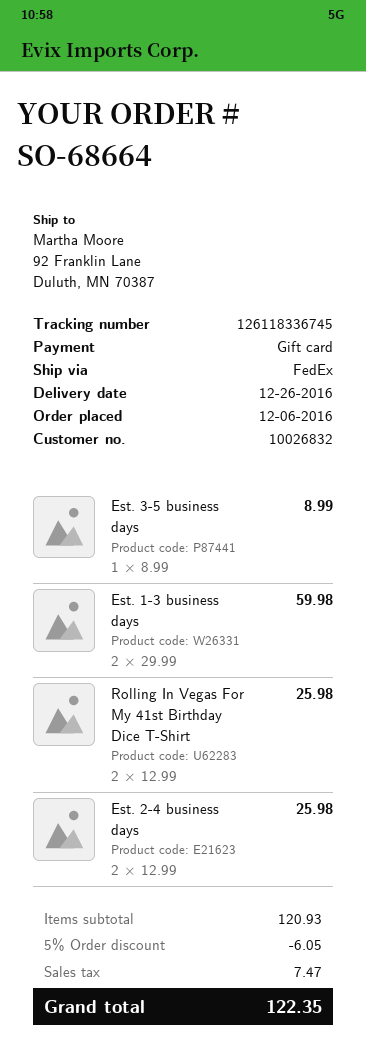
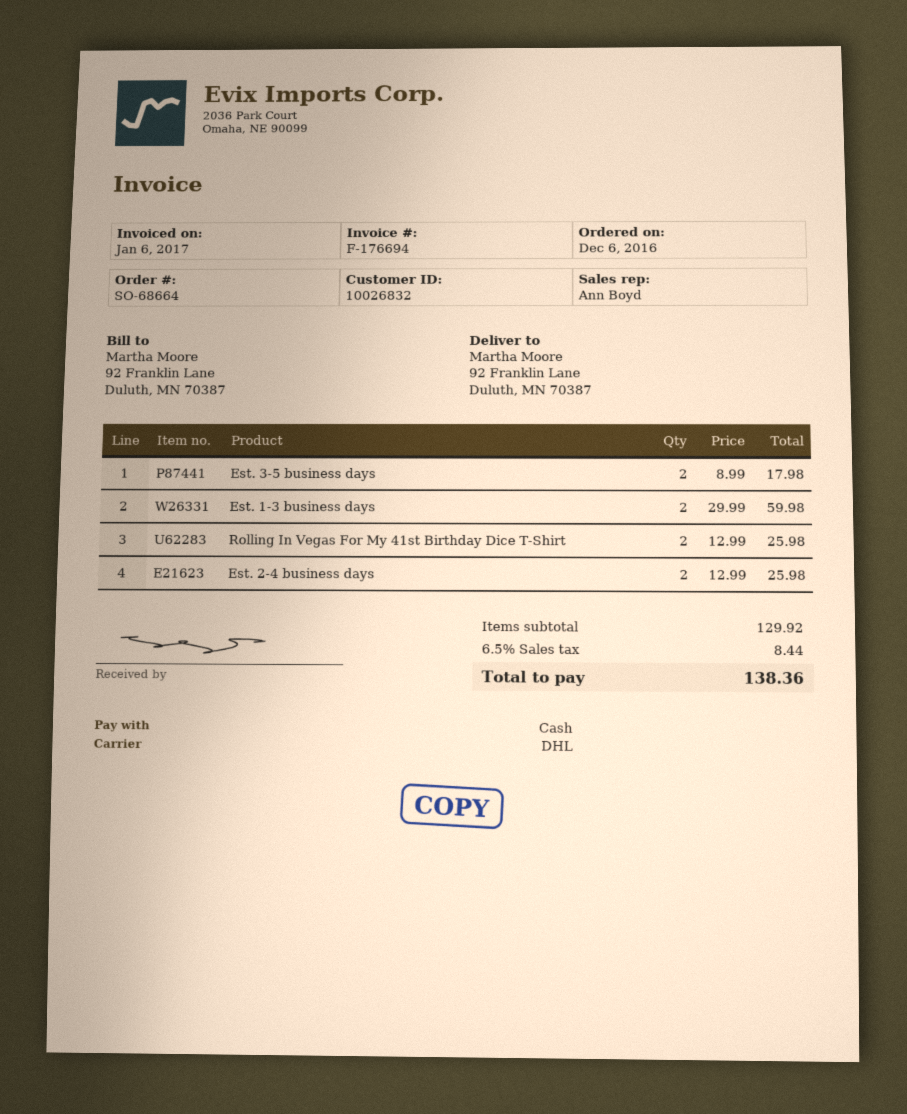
payment method: gift card -> cash
shipping method: FedEx -> DHL
Est. 3-5 business days: 1 x 8.99 = 8.99 -> 2 x 8.99 = 17.98
subtotal: 120.93 -> 129.92
discount: 5% = 6.05 -> none
tax: 7.47 -> 8.44
total: 122.35 -> 138.36

